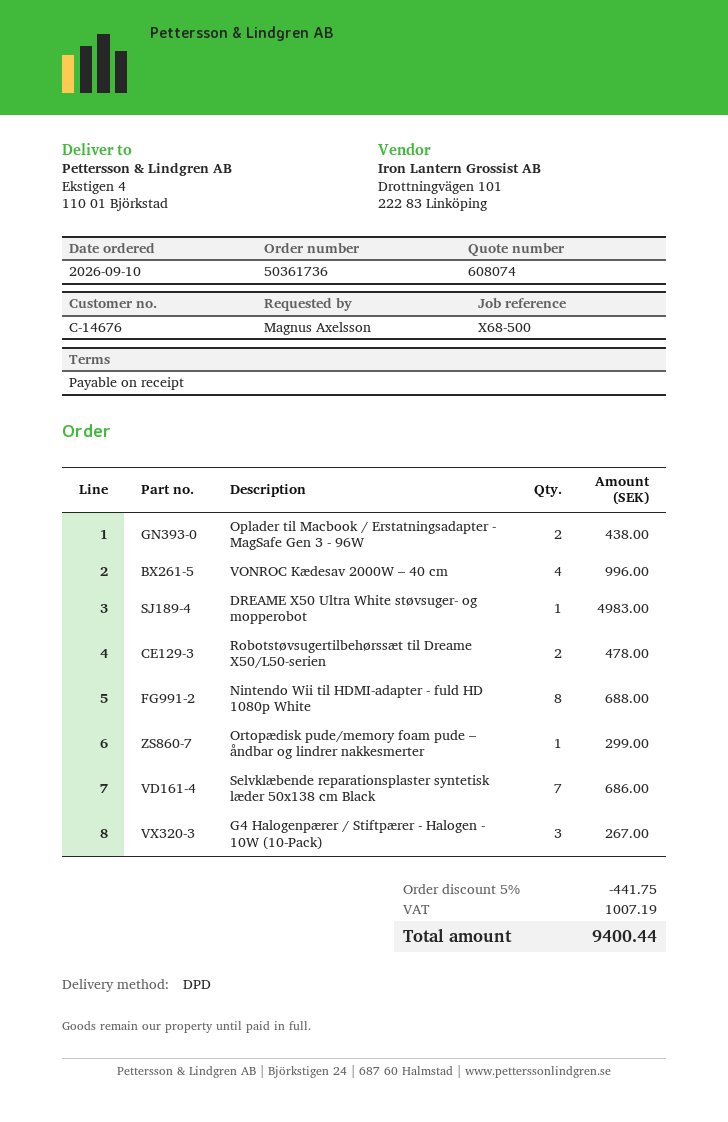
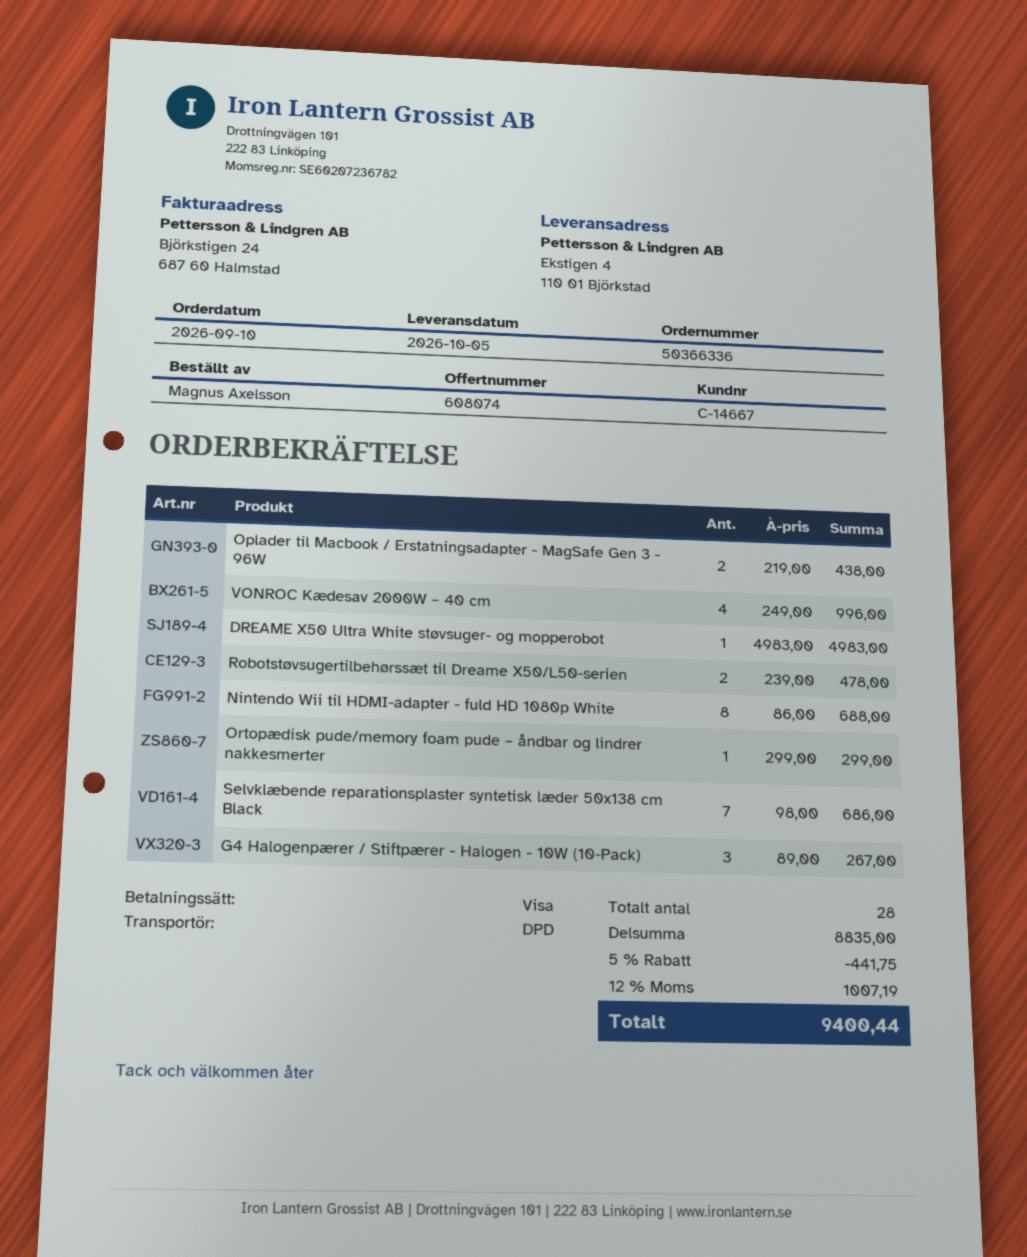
order number: 50361736 -> 50366336
customer number: C-14676 -> C-14667

